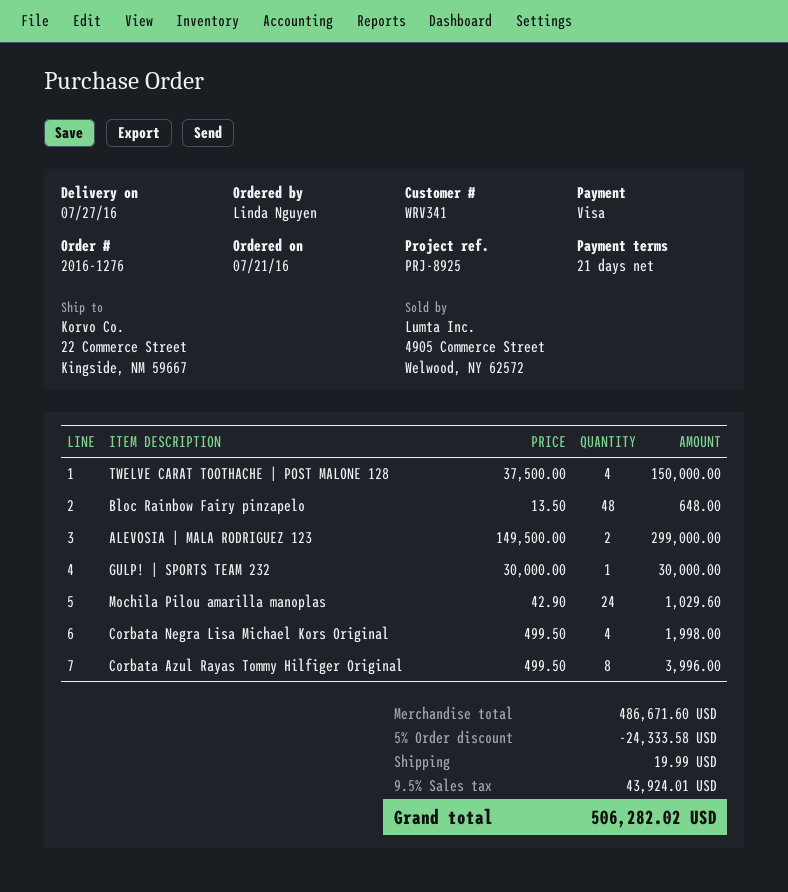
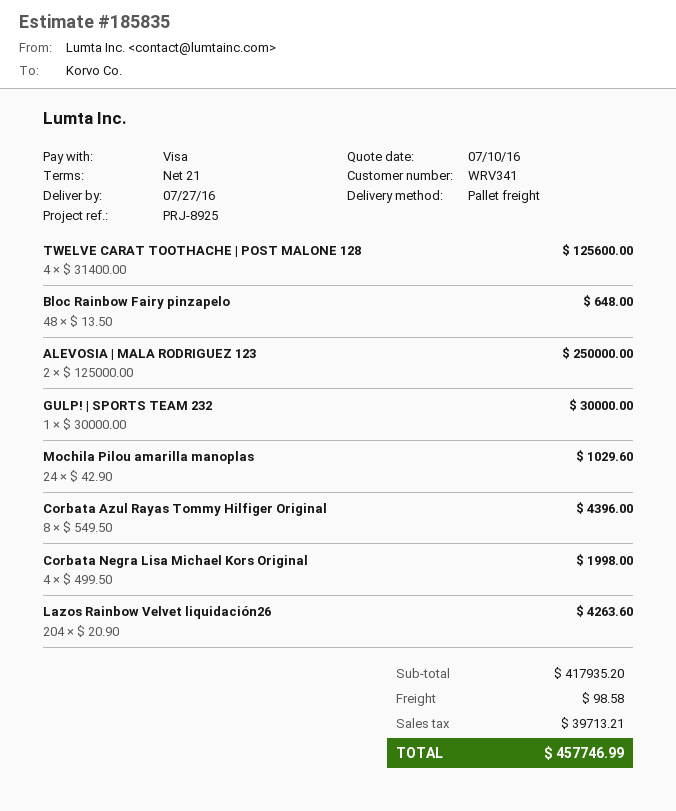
TWELVE CARAT TOOTHACHE | POST MALONE 128: 4 x 37500.00 = 150000.00 -> 4 x 31400.00 = 125600.00
ALEVOSIA | MALA RODRIGUEZ 123: 2 x 149500.00 = 299000.00 -> 2 x 125000.00 = 250000.00
Corbata Azul Rayas Tommy Hilfiger Original: 8 x 499.50 = 3996.00 -> 8 x 549.50 = 4396.00
Lazos Rainbow Velvet liquidación26: none -> 204 x 20.90 = 4263.60
subtotal: 486671.60 -> 417935.20
discount: 5% = 24333.58 -> none
shipping: 19.99 -> 98.58
tax: 43924.01 -> 39713.21
total: 506282.02 -> 457746.99

